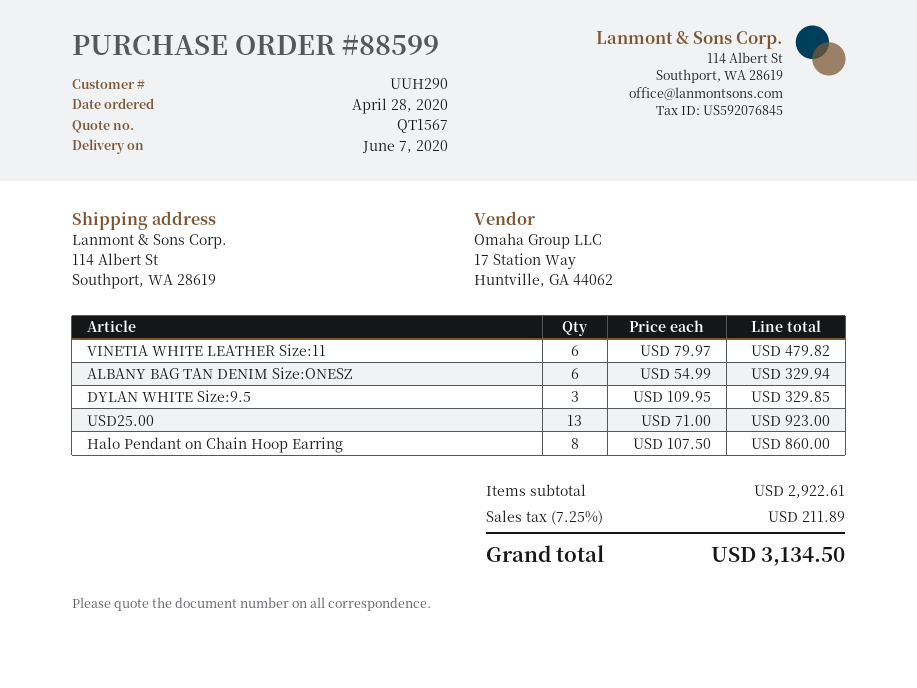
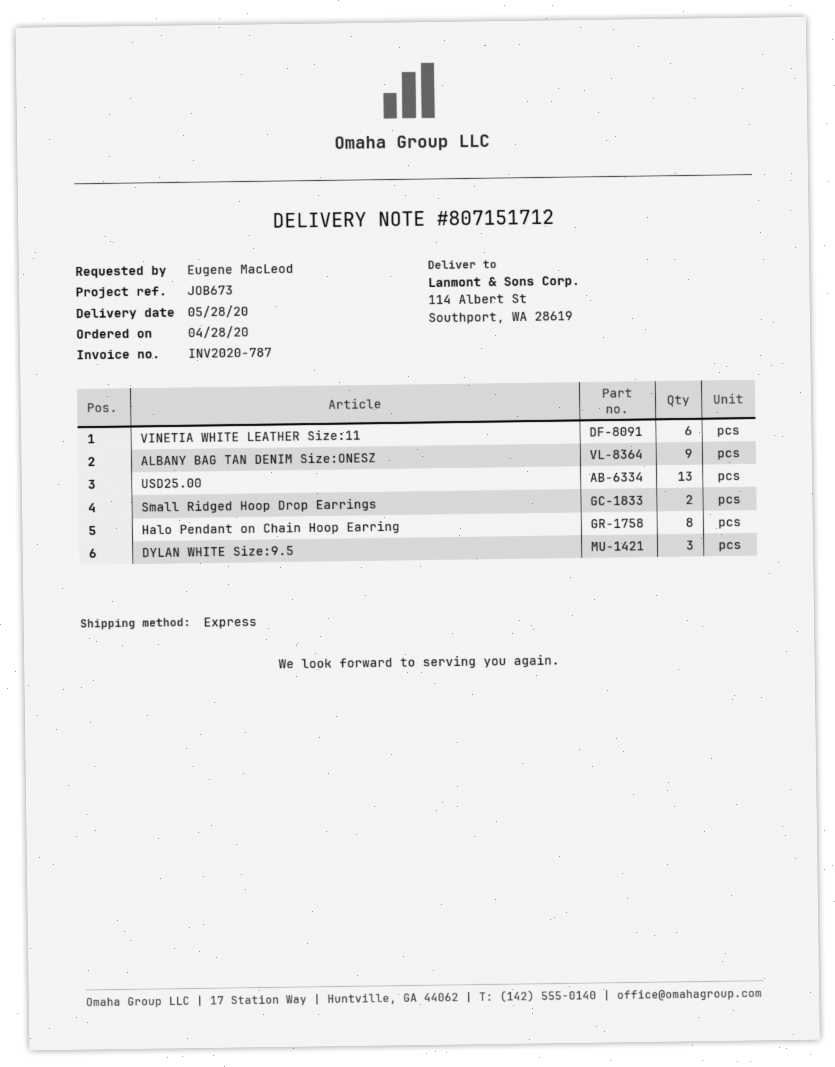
delivery date: 2020-06-07 -> 2020-05-28
ALBANY BAG TAN DENIM Size:ONESZ: 6 -> 9
Small Ridged Hoop Drop Earrings: none -> 2

